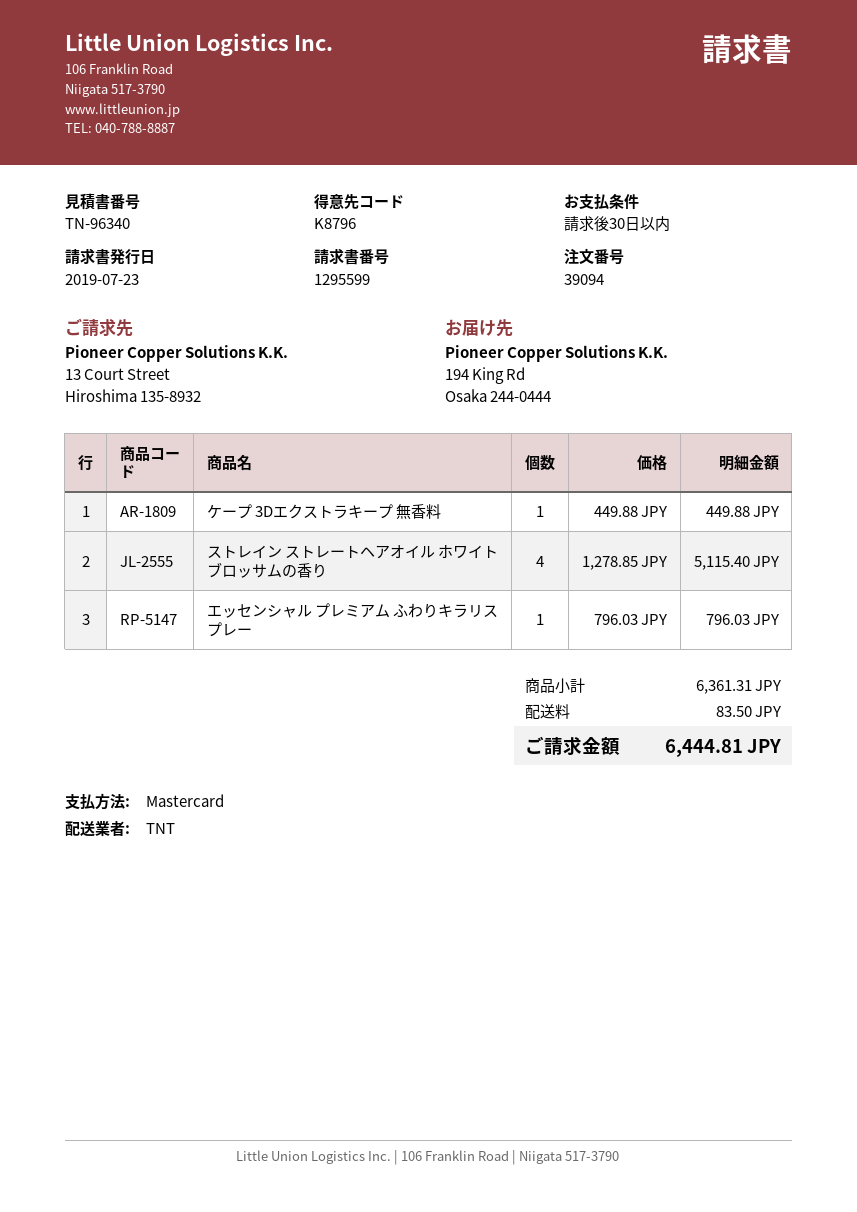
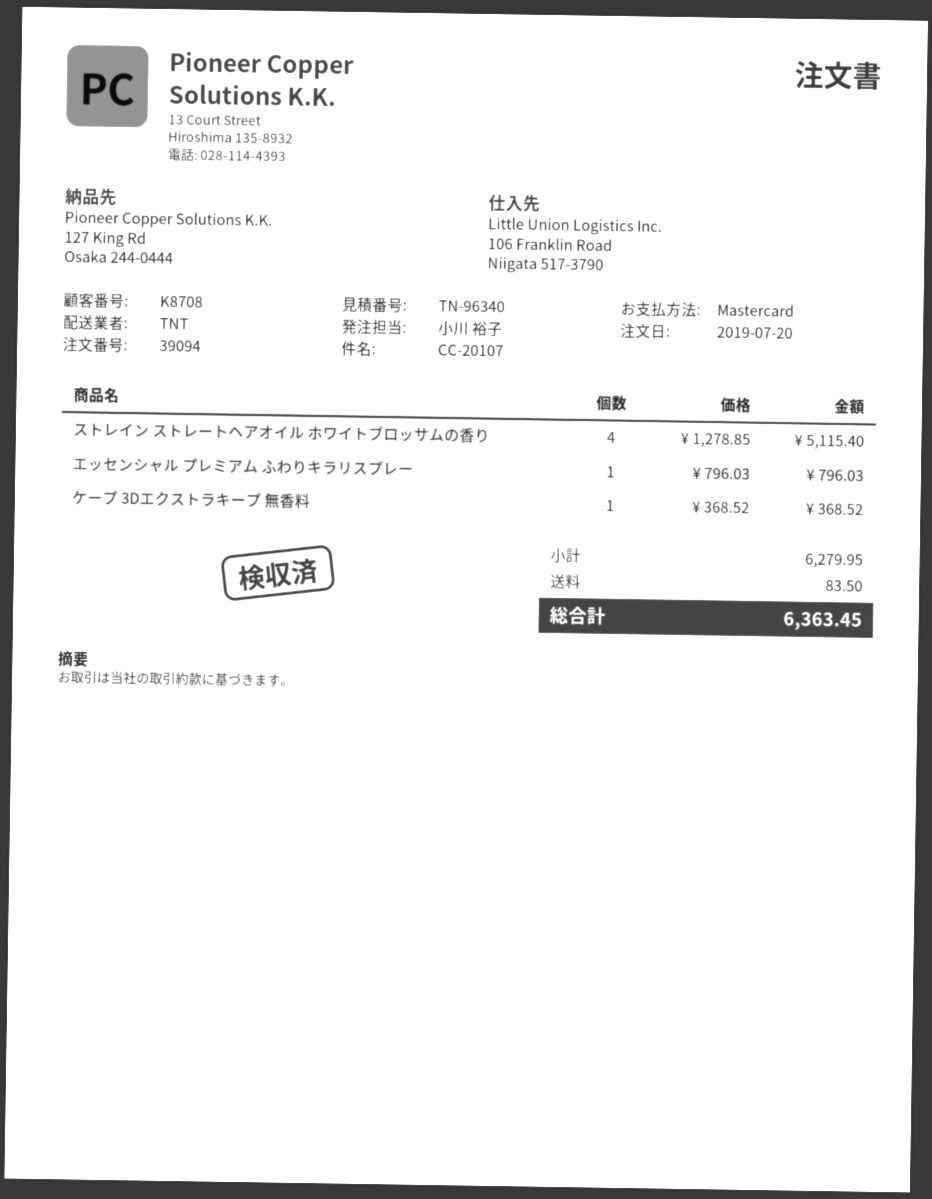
customer number: K8796 -> K8708
ship to: 194 King Rd, Osaka 244-0444 -> 127 King Rd, Osaka 244-0444
ケープ 3Dエクストラキープ 無香料: 1 x 449.88 = 449.88 -> 1 x 368.52 = 368.52
subtotal: 6361.31 -> 6279.95
total: 6444.81 -> 6363.45

